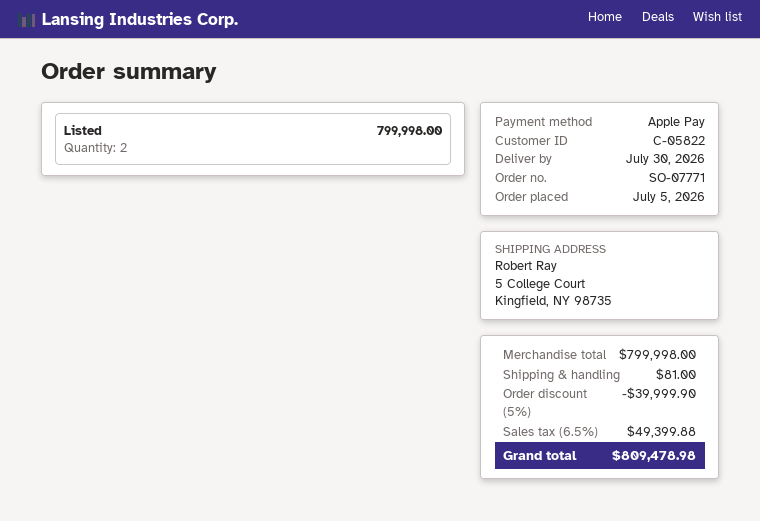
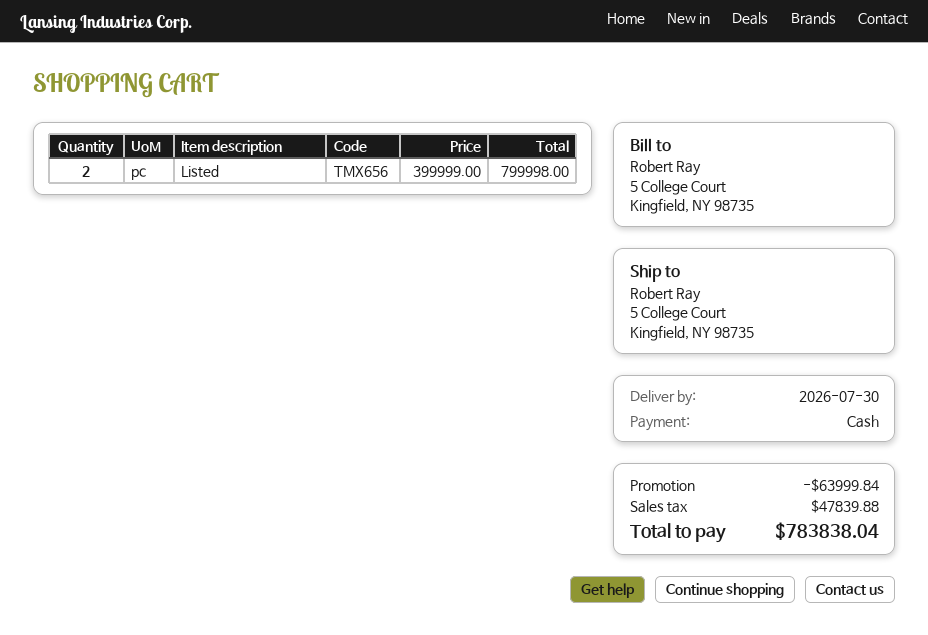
payment method: Apple Pay -> cash
discount: 39999.90 -> 63999.84
shipping: 81.00 -> none
tax: 49399.88 -> 47839.88
total: 809478.98 -> 783838.04

